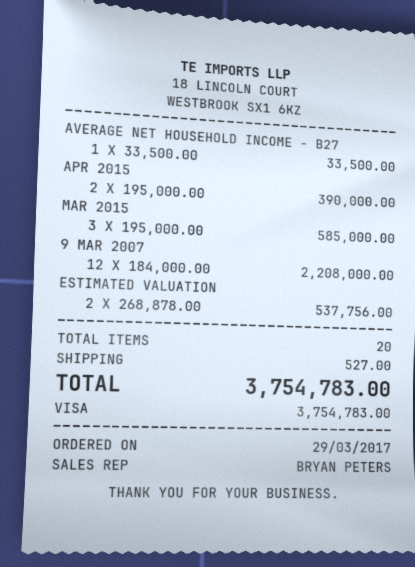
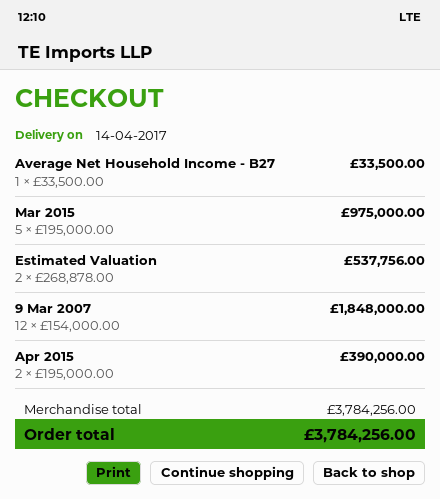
MAR 2015: 3 x 195000.00 = 585000.00 -> 5 x 195000.00 = 975000.00
9 MAR 2007: 12 x 184000.00 = 2208000.00 -> 12 x 154000.00 = 1848000.00
shipping: 527.00 -> none
total: 3754783.00 -> 3784256.00

